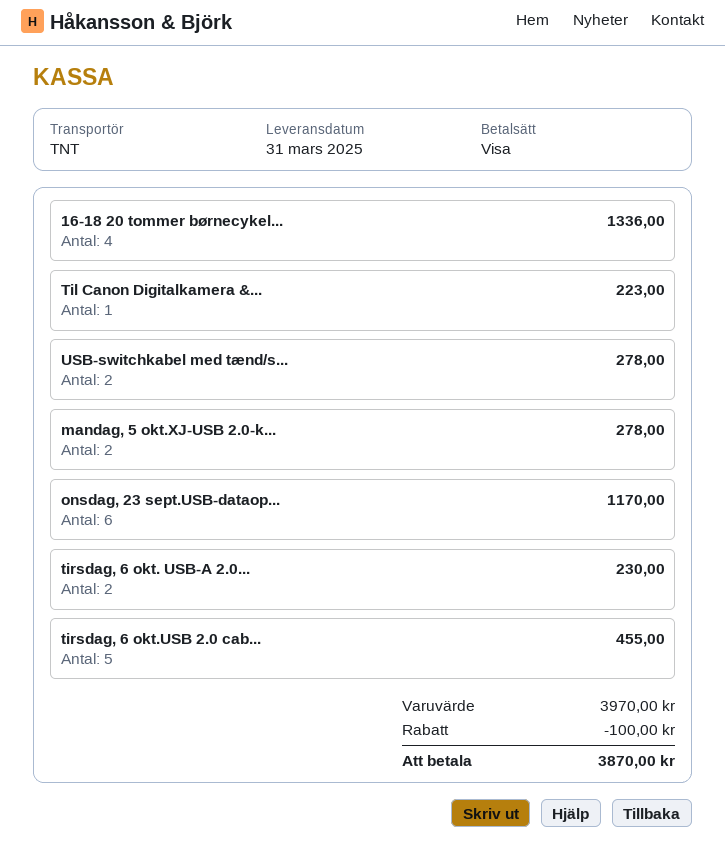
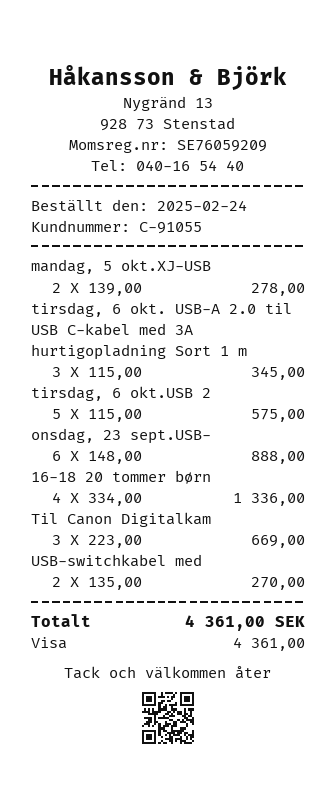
Til Canon Digitalkamera &...: 1 for 223.00 -> 3 for 669.00
USB-switchkabel med tænd/s...: 2 for 278.00 -> 2 for 270.00
onsdag, 23 sept.USB-dataop...: 6 for 1170.00 -> 6 for 888.00
tirsdag, 6 okt. USB-A 2.0...: 2 for 230.00 -> 3 for 345.00
tirsdag, 6 okt.USB 2.0 cab...: 5 for 455.00 -> 5 for 575.00
discount: 100.00 -> none
total: 3870.00 -> 4361.00

